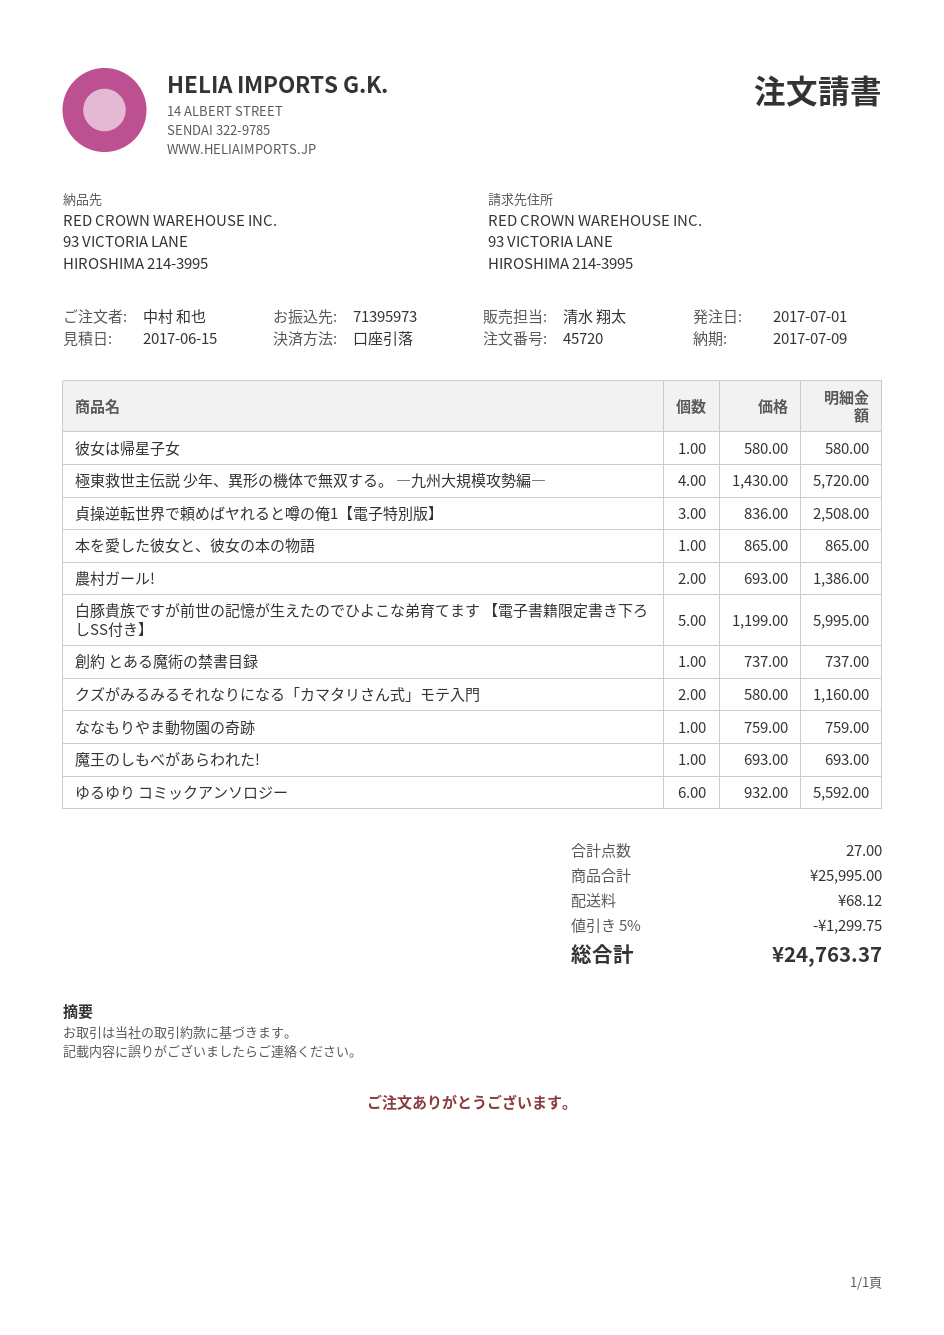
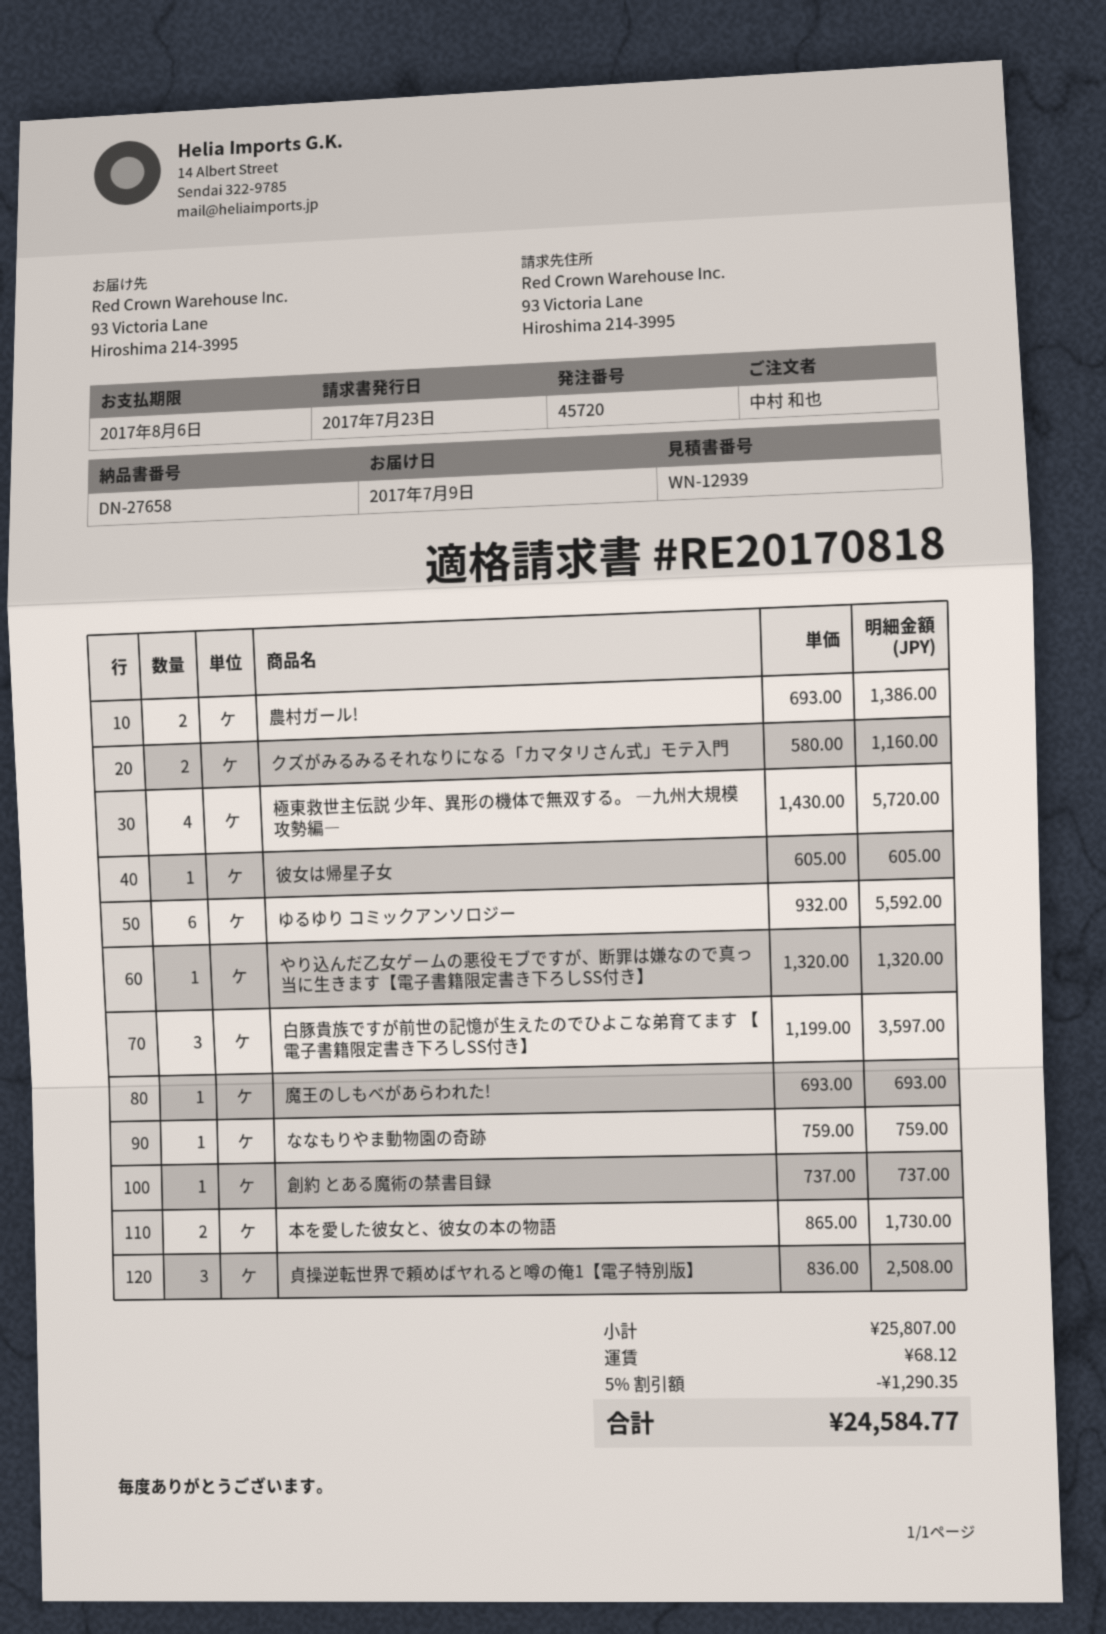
彼女は帰星子女: 1 x 580.00 = 580.00 -> 1 x 605.00 = 605.00
本を愛した彼女と、彼女の本の物語: 1 x 865.00 = 865.00 -> 2 x 865.00 = 1730.00
白豚貴族ですが前世の記憶が生えたのでひよこな弟育てます 【電子書籍限定書き下ろしSS付き】: 5 x 1199.00 = 5995.00 -> 3 x 1199.00 = 3597.00
やり込んだ乙女ゲームの悪役モブですが、断罪は嫌なので真っ当に生きます【電子書籍限定書き下ろしSS付き】: none -> 1 x 1320.00 = 1320.00
subtotal: 25995.00 -> 25807.00
discount: 5% = 1299.75 -> 5% = 1290.35
total: 24763.37 -> 24584.77

